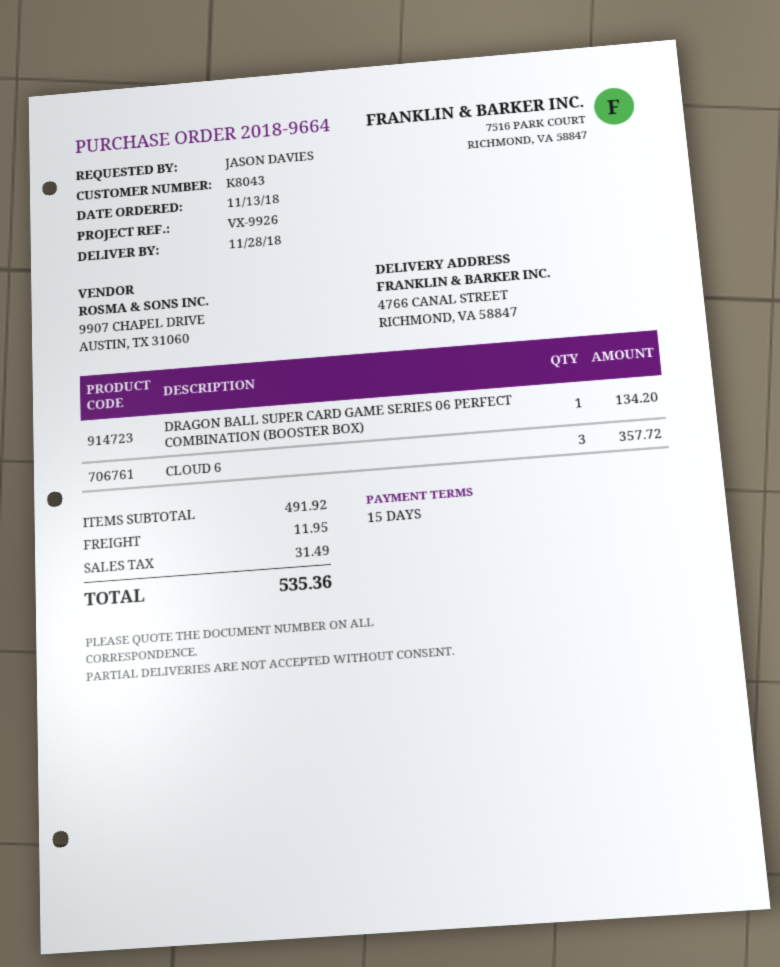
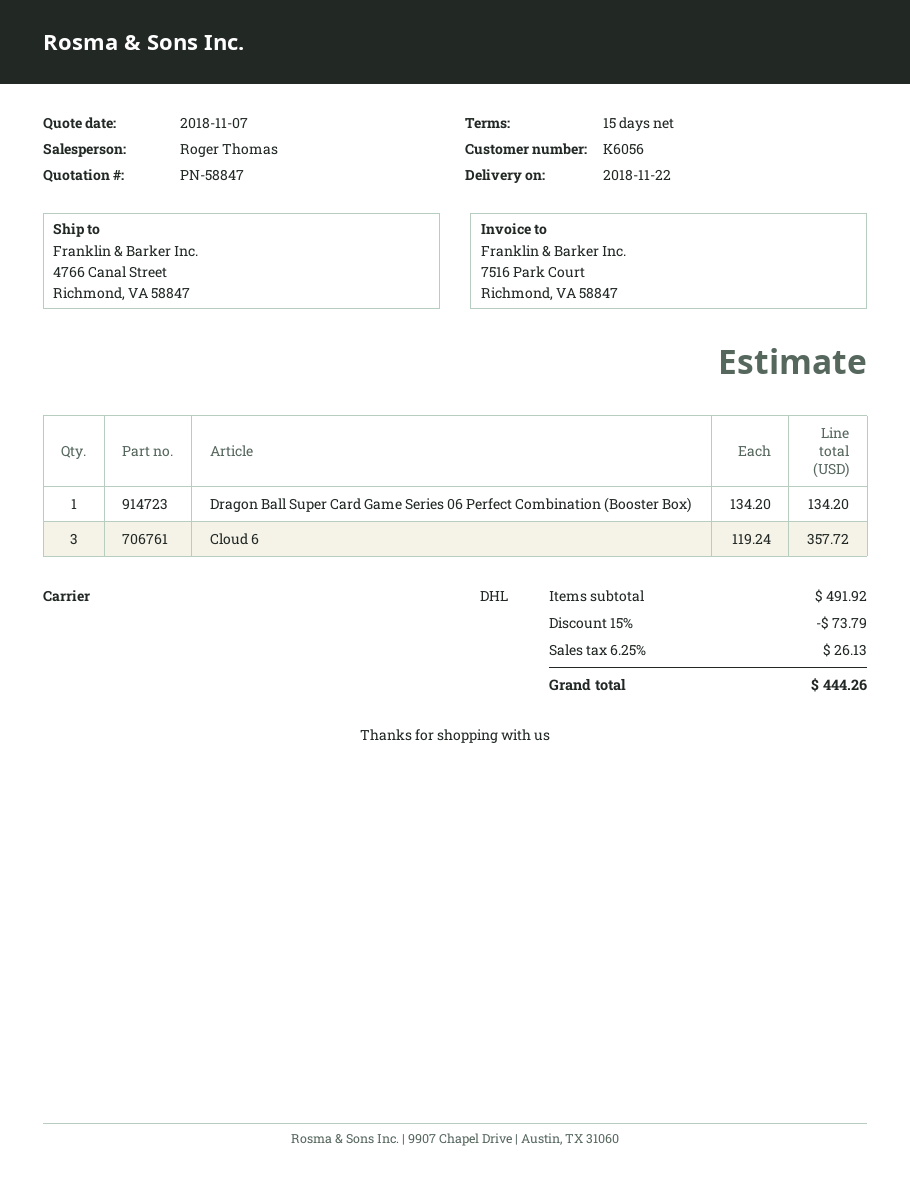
delivery date: 2018-11-28 -> 2018-11-22
customer number: K8043 -> K6056
discount: none -> 15% = 73.79
shipping: 11.95 -> none
tax: 31.49 -> 26.13
total: 535.36 -> 444.26

